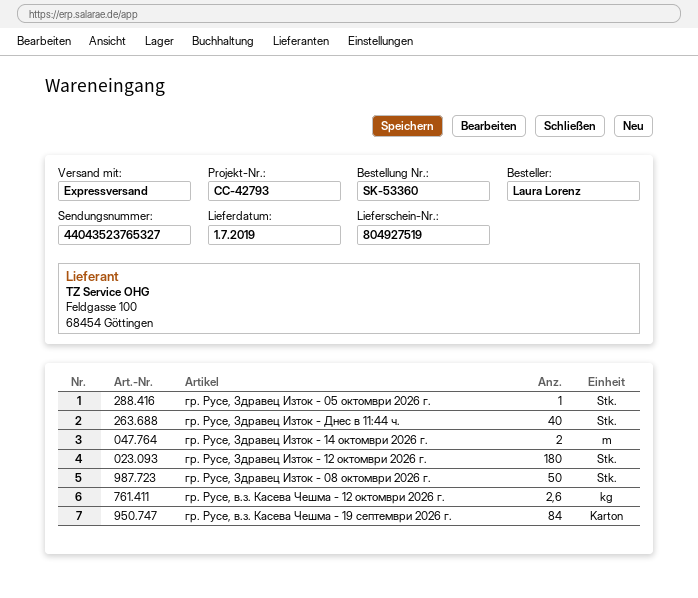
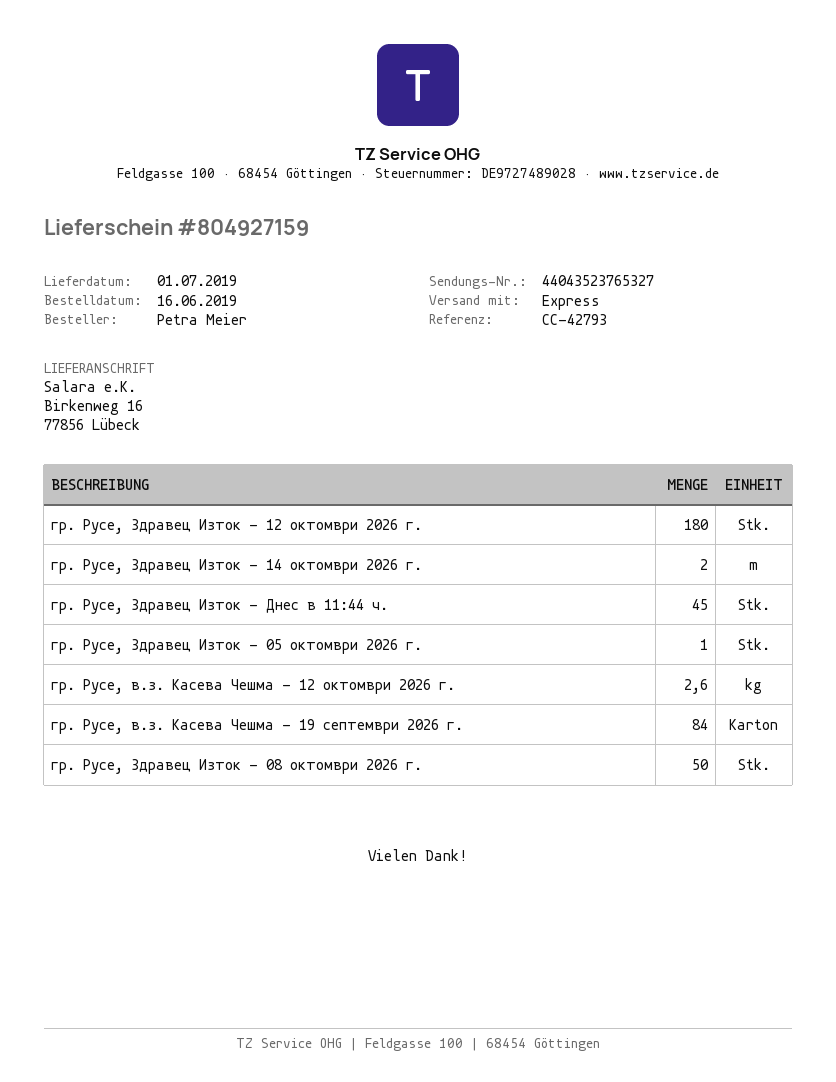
delivery note number: 804927519 -> 804927159
ordered by: Laura Lorenz -> Petra Meier
гр. Русе, Здравец Изток - Днес в 11:44 ч.: 40 -> 45

